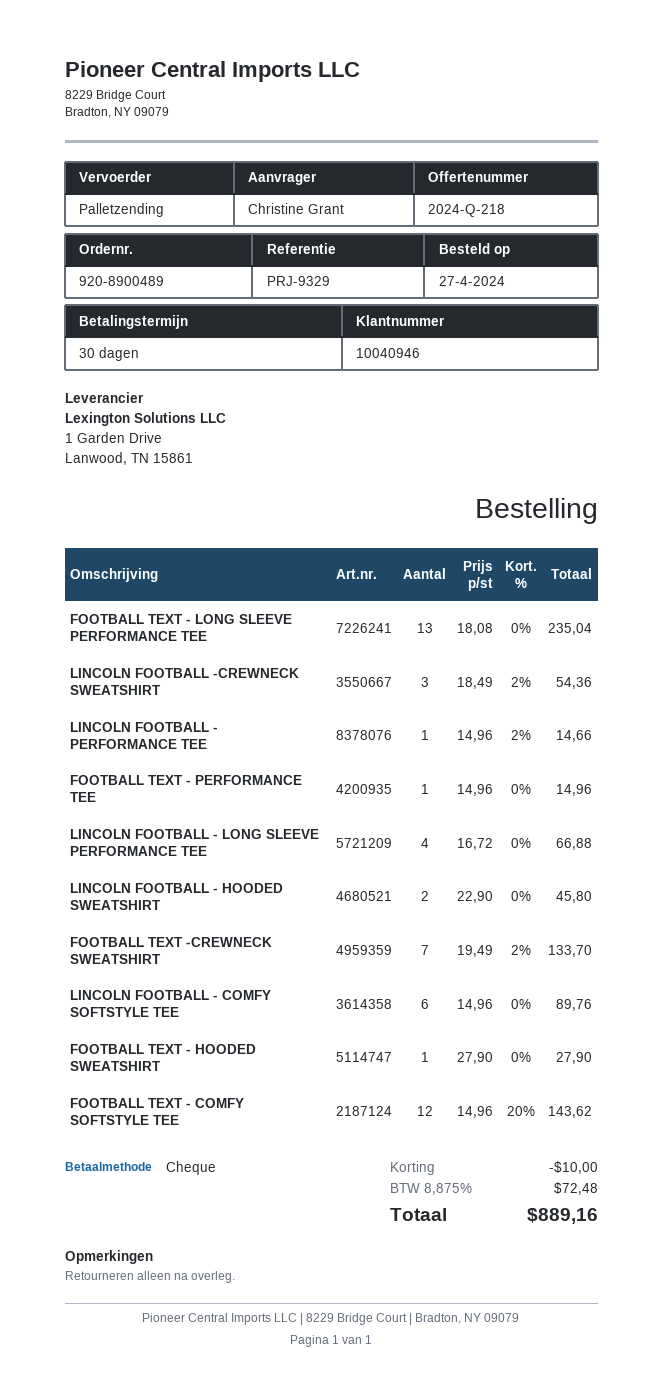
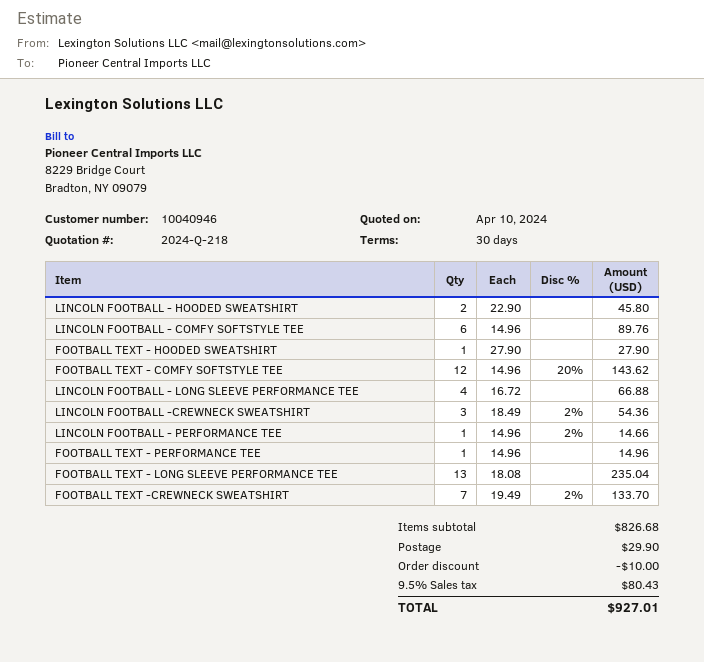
shipping: none -> 29.90
tax: 8.875% = 72.48 -> 9.5% = 80.43
total: 889.16 -> 927.01

